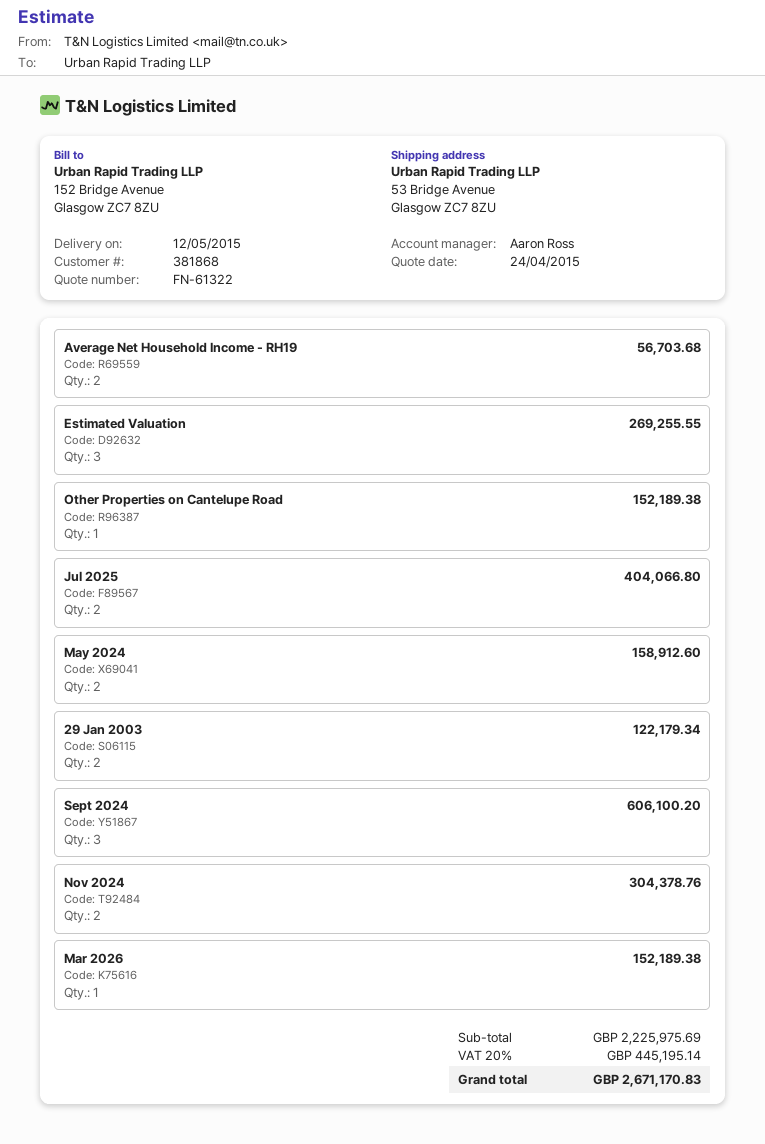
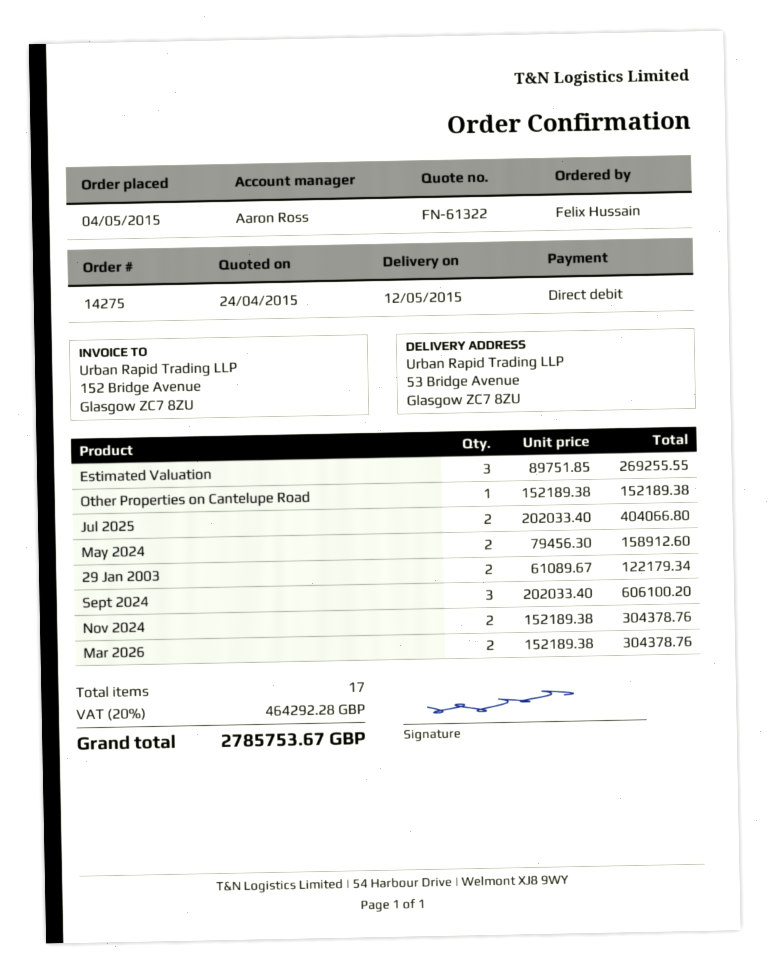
Average Net Household Income - RH19: 2 for 56703.68 -> none
Mar 2026: 1 for 152189.38 -> 2 for 304378.76
tax: 20% = 445195.14 -> 20% = 464292.28
total: 2671170.83 -> 2785753.67

